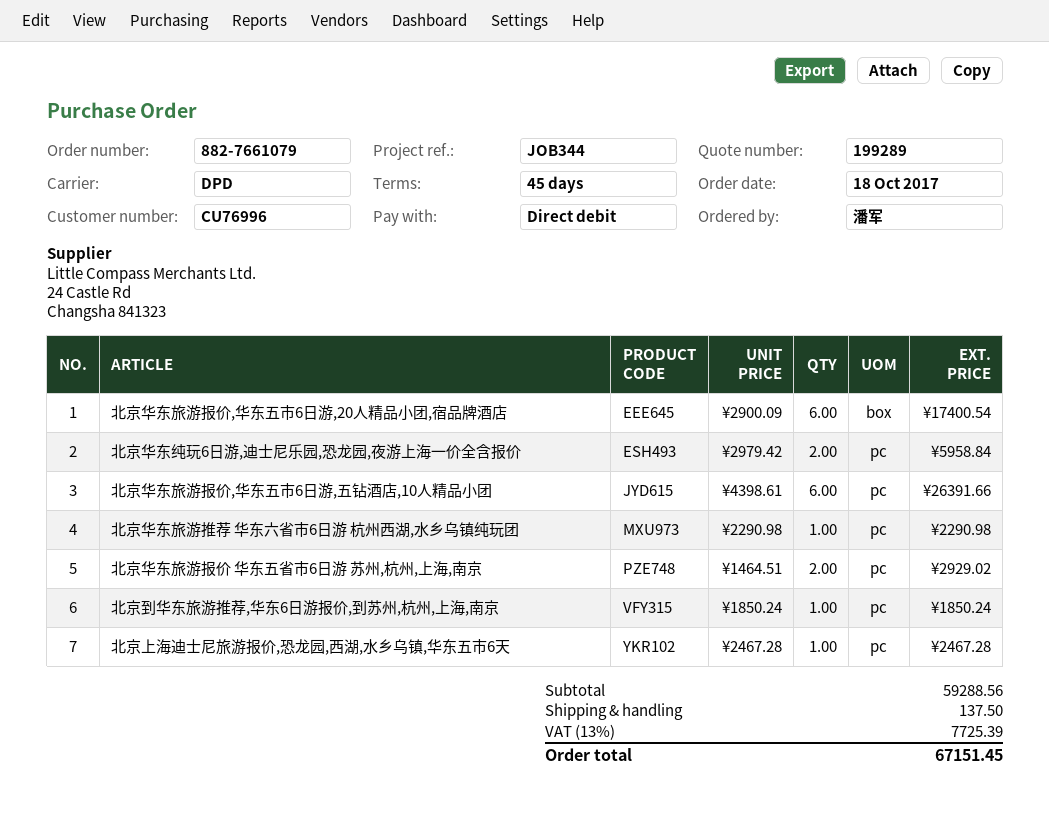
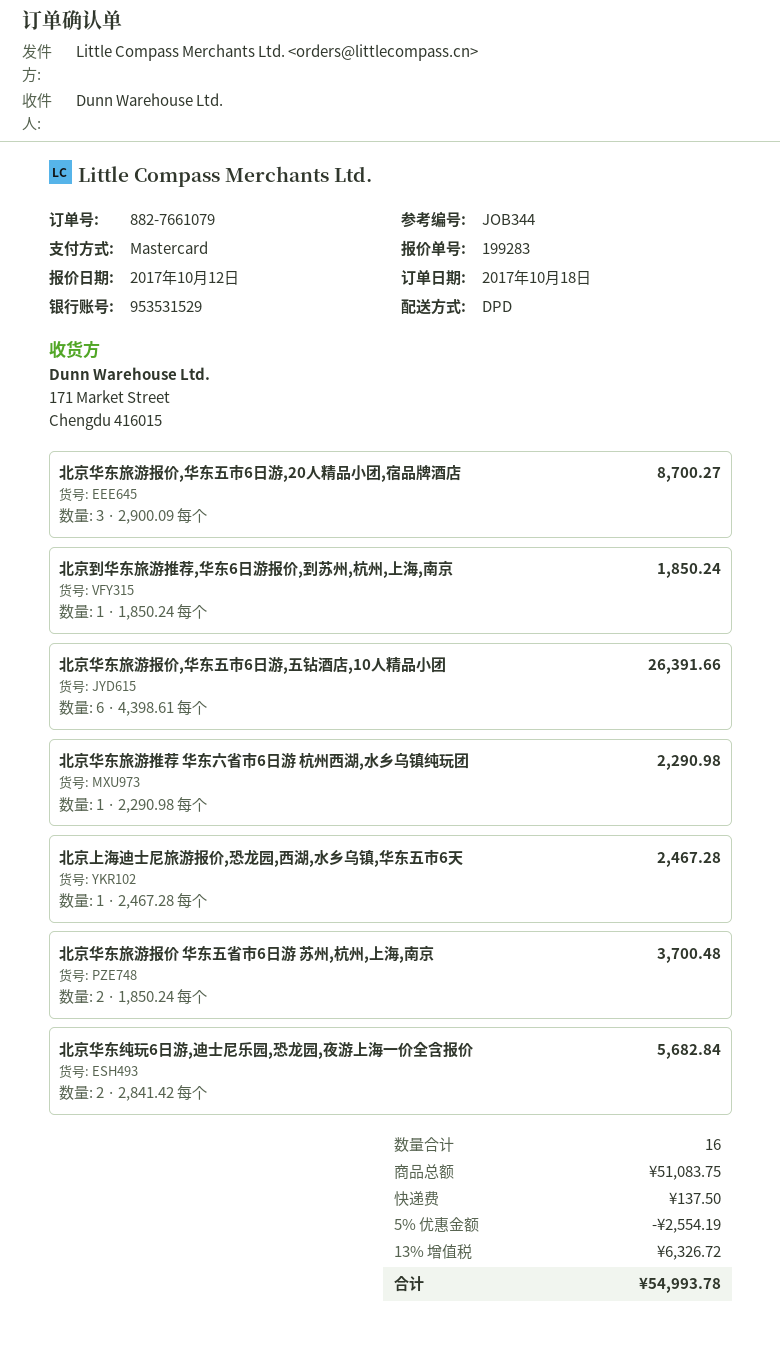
quote number: 199289 -> 199283
payment method: direct debit -> Mastercard
北京华东旅游报价,华东五市6日游,20人精品小团,宿品牌酒店: 6 x 2900.09 = 17400.54 -> 3 x 2900.09 = 8700.27
北京华东纯玩6日游,迪士尼乐园,恐龙园,夜游上海一价全含报价: 2 x 2979.42 = 5958.84 -> 2 x 2841.42 = 5682.84
北京华东旅游报价 华东五省市6日游 苏州,杭州,上海,南京: 2 x 1464.51 = 2929.02 -> 2 x 1850.24 = 3700.48
subtotal: 59288.56 -> 51083.75
discount: none -> 5% = 2554.19
tax: 13% = 7725.39 -> 13% = 6326.72
total: 67151.45 -> 54993.78

